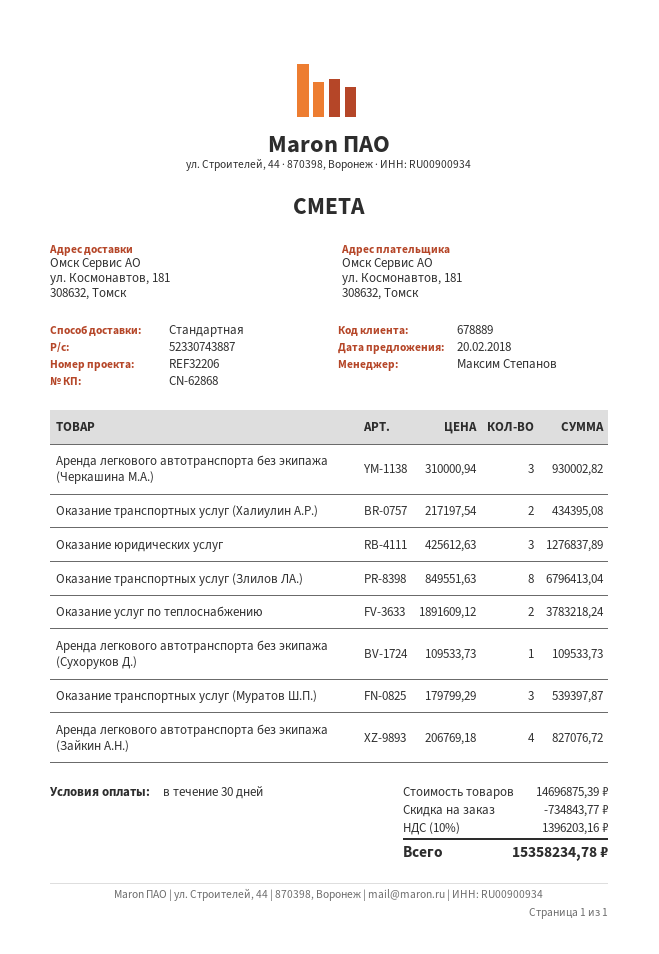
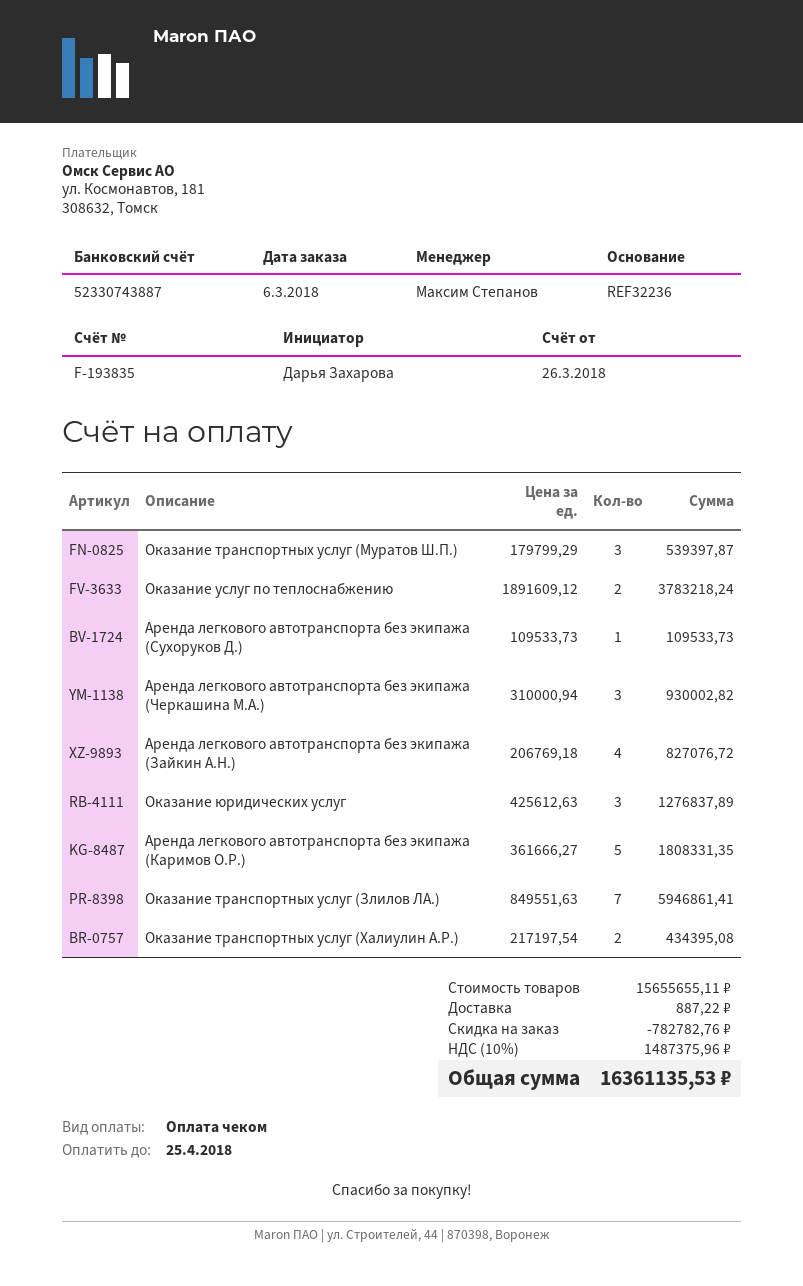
reference: REF32206 -> REF32236
Оказание транспортных услуг (Злилов ЛА.): 8 x 849551.63 = 6796413.04 -> 7 x 849551.63 = 5946861.41
Аренда легкового автотранспорта без экипажа (Каримов О.Р.): none -> 5 x 361666.27 = 1808331.35
subtotal: 14696875.39 -> 15655655.11
discount: 734843.77 -> 782782.76
shipping: none -> 887.22
tax: 10% = 1396203.16 -> 10% = 1487375.96
total: 15358234.78 -> 16361135.53

